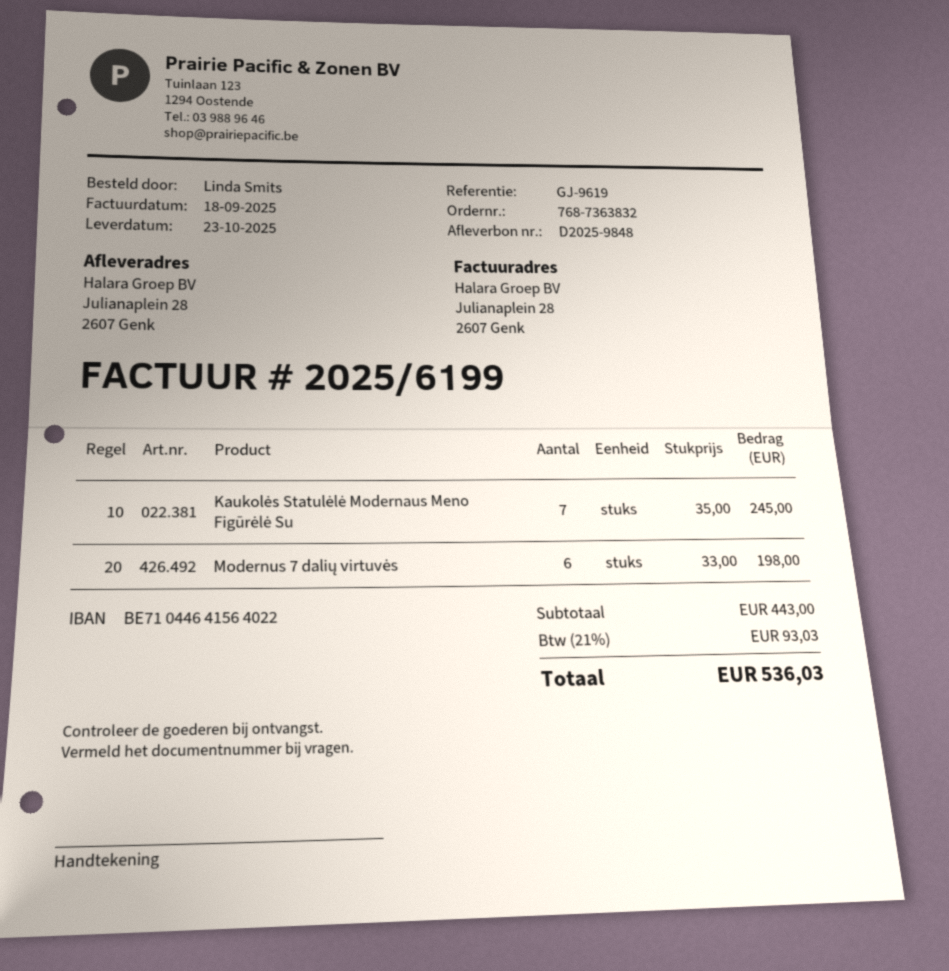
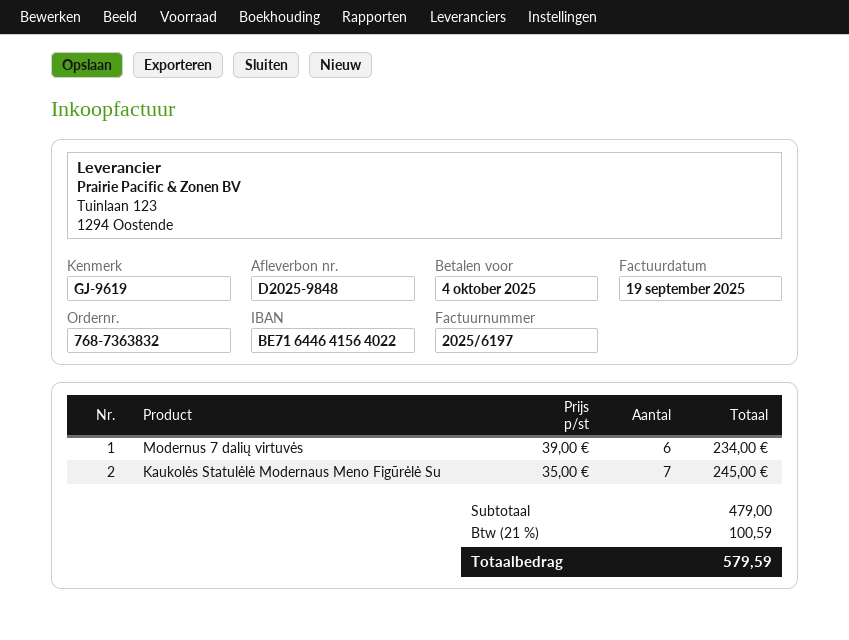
invoice number: 2025/6199 -> 2025/6197
invoice date: 2025-09-18 -> 2025-09-19
bank account: BE71044641564022 -> BE71644641564022
Modernus 7 dalių virtuvės: 6 x 33.00 = 198.00 -> 6 x 39.00 = 234.00
subtotal: 443.00 -> 479.00
tax: 21% = 93.03 -> 21% = 100.59
total: 536.03 -> 579.59

